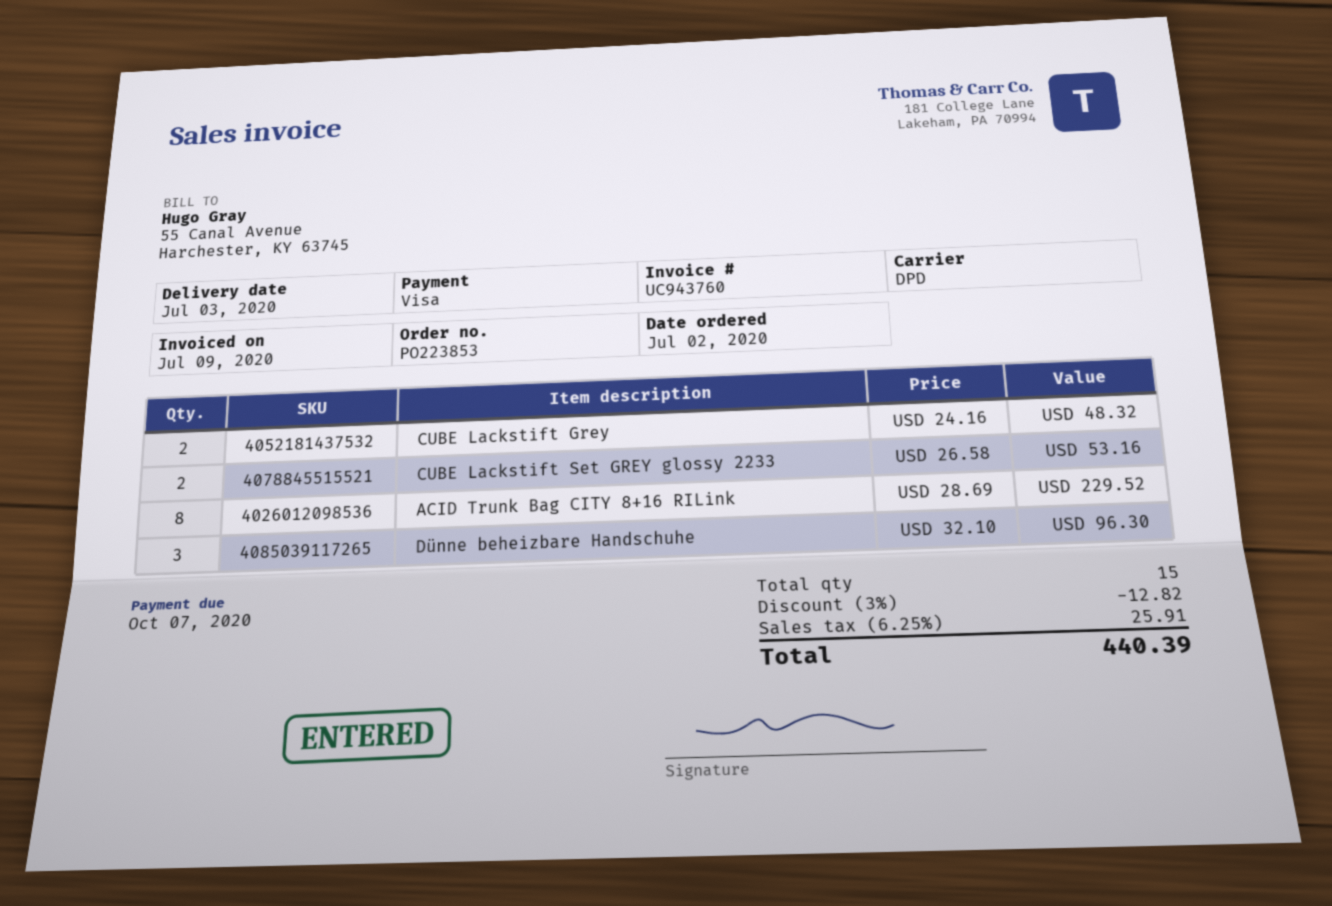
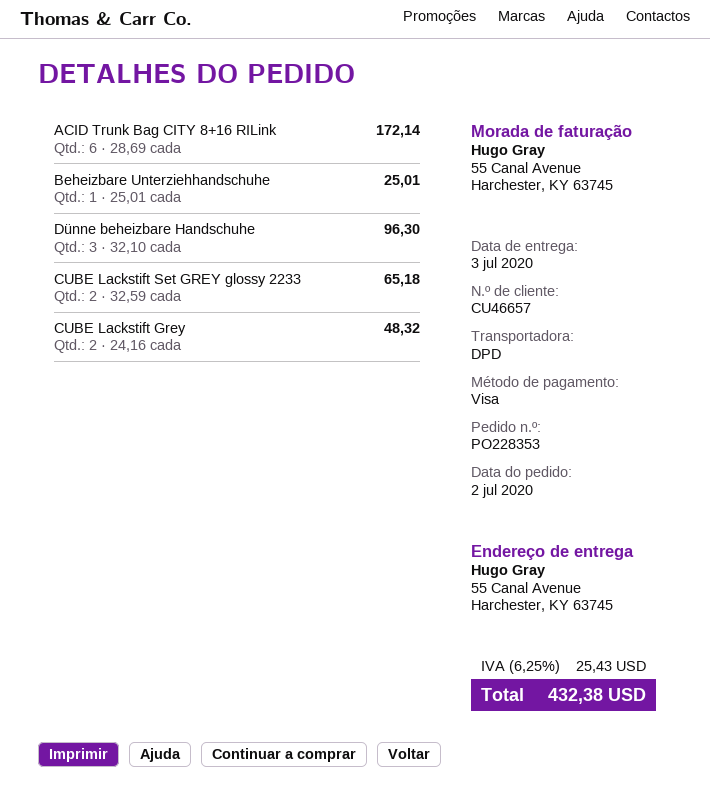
order number: PO223853 -> PO228353
CUBE Lackstift Set GREY glossy 2233: 2 x 26.58 = 53.16 -> 2 x 32.59 = 65.18
ACID Trunk Bag CITY 8+16 RILink: 8 x 28.69 = 229.52 -> 6 x 28.69 = 172.14
Beheizbare Unterziehhandschuhe: none -> 1 x 25.01 = 25.01
discount: 3% = 12.82 -> none
tax: 6.25% = 25.91 -> 6.25% = 25.43
total: 440.39 -> 432.38

